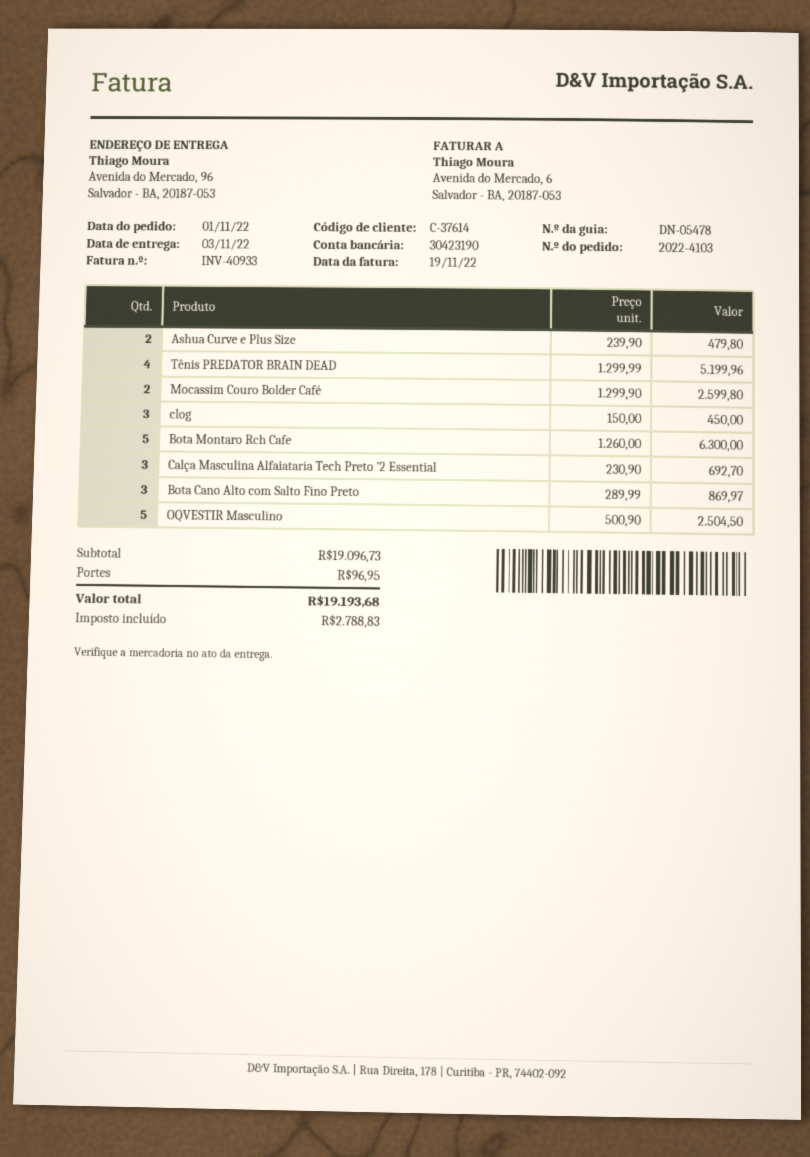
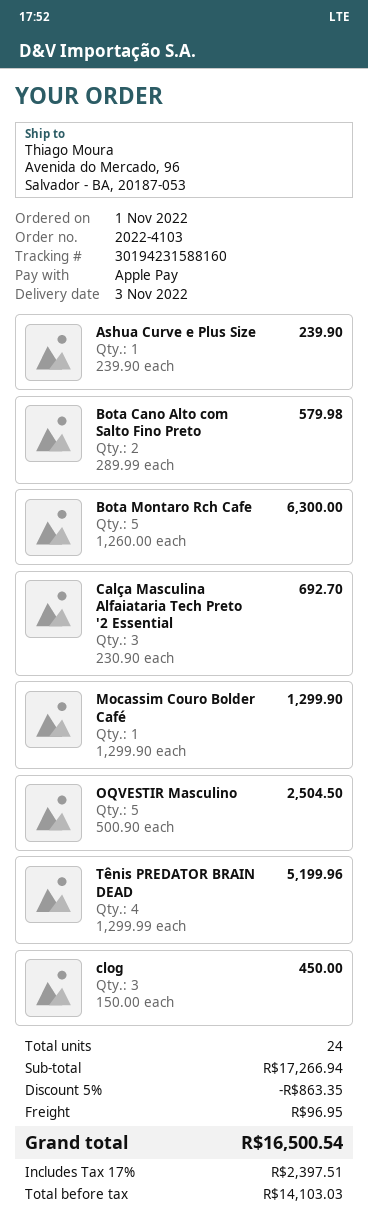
Ashua Curve e Plus Size: 2 x 239.90 = 479.80 -> 1 x 239.90 = 239.90
Mocassim Couro Bolder Café: 2 x 1299.90 = 2599.80 -> 1 x 1299.90 = 1299.90
Bota Cano Alto com Salto Fino Preto: 3 x 289.99 = 869.97 -> 2 x 289.99 = 579.98
subtotal: 19096.73 -> 17266.94
discount: none -> 5% = 863.35
tax: 2788.83 -> 2397.51
total: 19193.68 -> 16500.54

